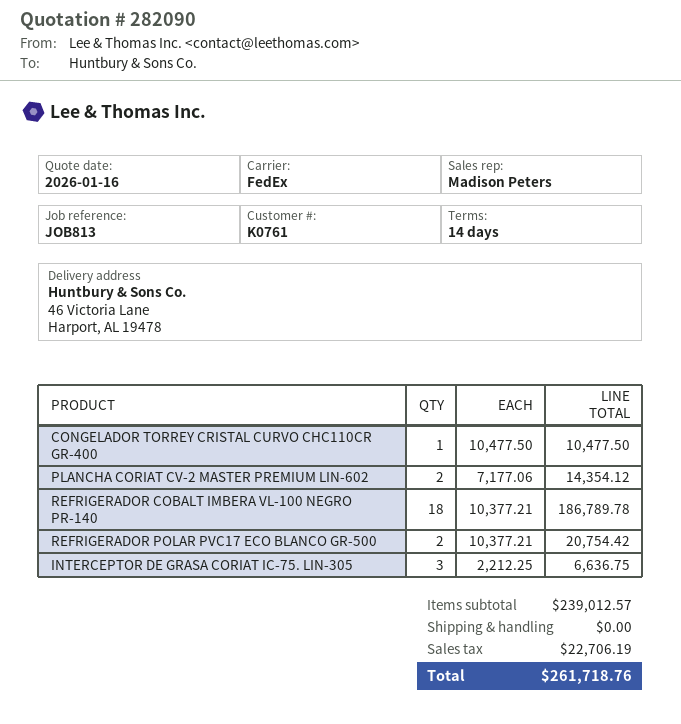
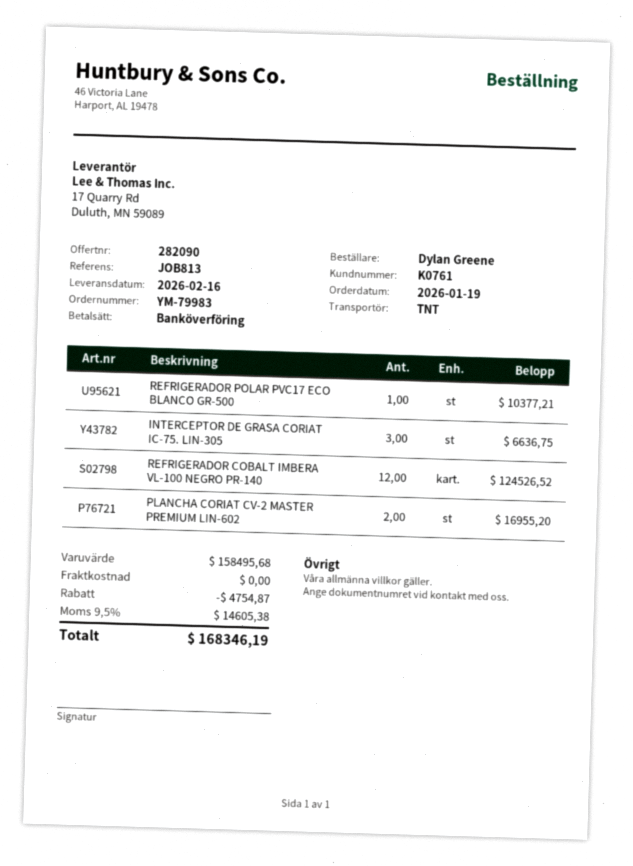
shipping method: FedEx -> TNT
CONGELADOR TORREY CRISTAL CURVO CHC110CR GR-400: 1 for 10477.50 -> none
PLANCHA CORIAT CV-2 MASTER PREMIUM LIN-602: 2 for 14354.12 -> 2 for 16955.20
REFRIGERADOR COBALT IMBERA VL-100 NEGRO PR-140: 18 for 186789.78 -> 12 for 124526.52
REFRIGERADOR POLAR PVC17 ECO BLANCO GR-500: 2 for 20754.42 -> 1 for 10377.21
subtotal: 239012.57 -> 158495.68
discount: none -> 4754.87
tax: 22706.19 -> 14605.38
total: 261718.76 -> 168346.19

